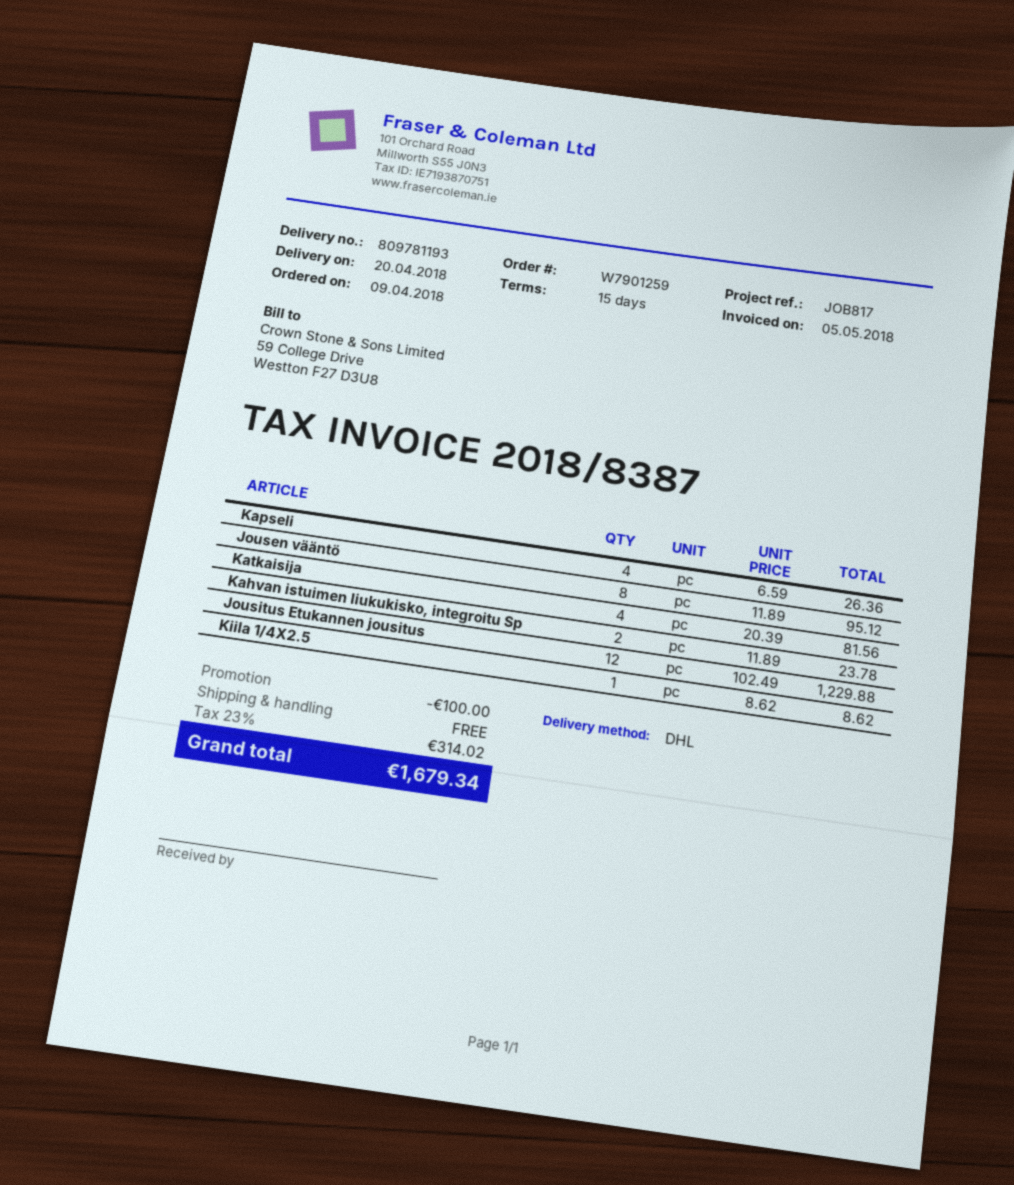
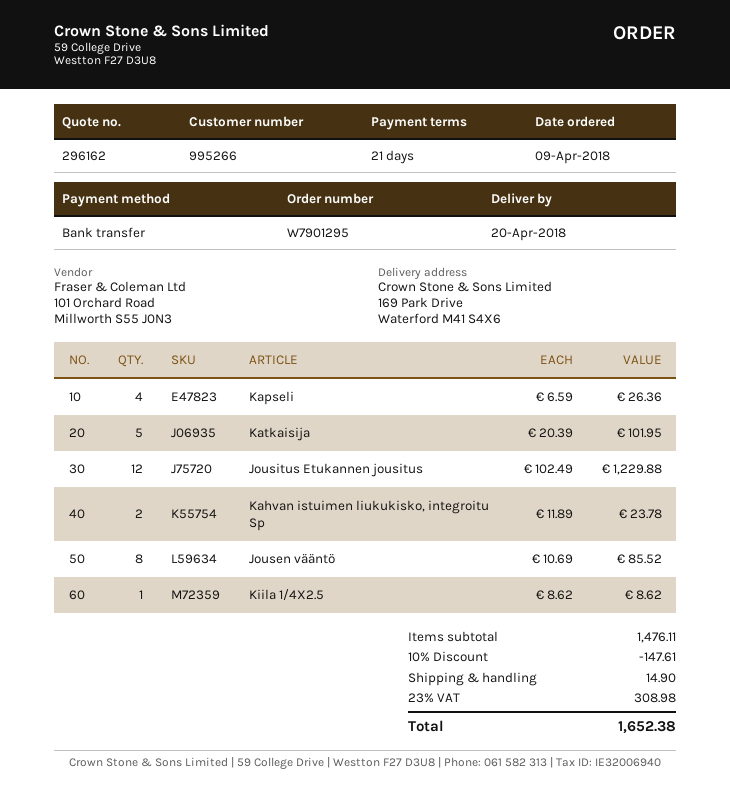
order number: W7901259 -> W7901295
payment terms: 15 days -> 21 days
Jousen vääntö: 8 x 11.89 = 95.12 -> 8 x 10.69 = 85.52
Katkaisija: 4 x 20.39 = 81.56 -> 5 x 20.39 = 101.95
discount: 100.00 -> 147.61
shipping: 0.00 -> 14.90
tax: 23% = 314.02 -> 23% = 308.98
total: 1679.34 -> 1652.38

